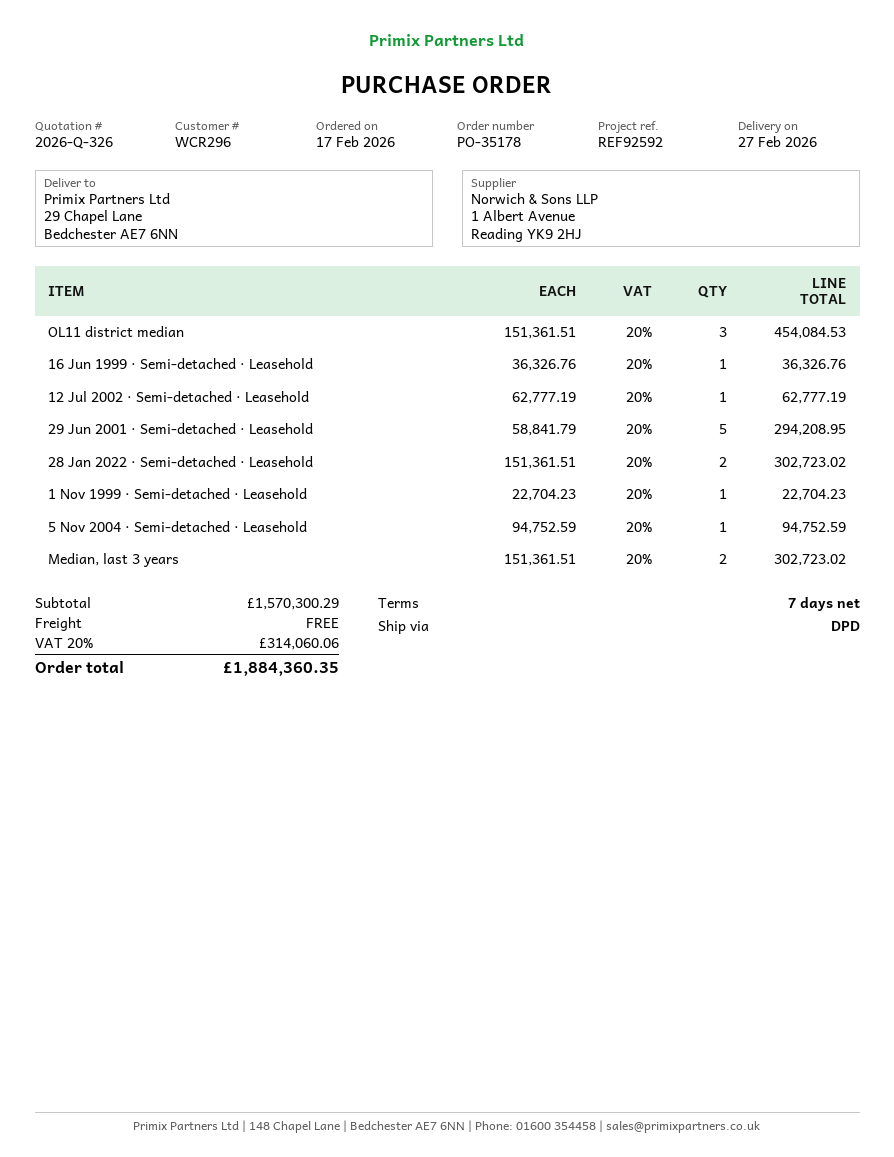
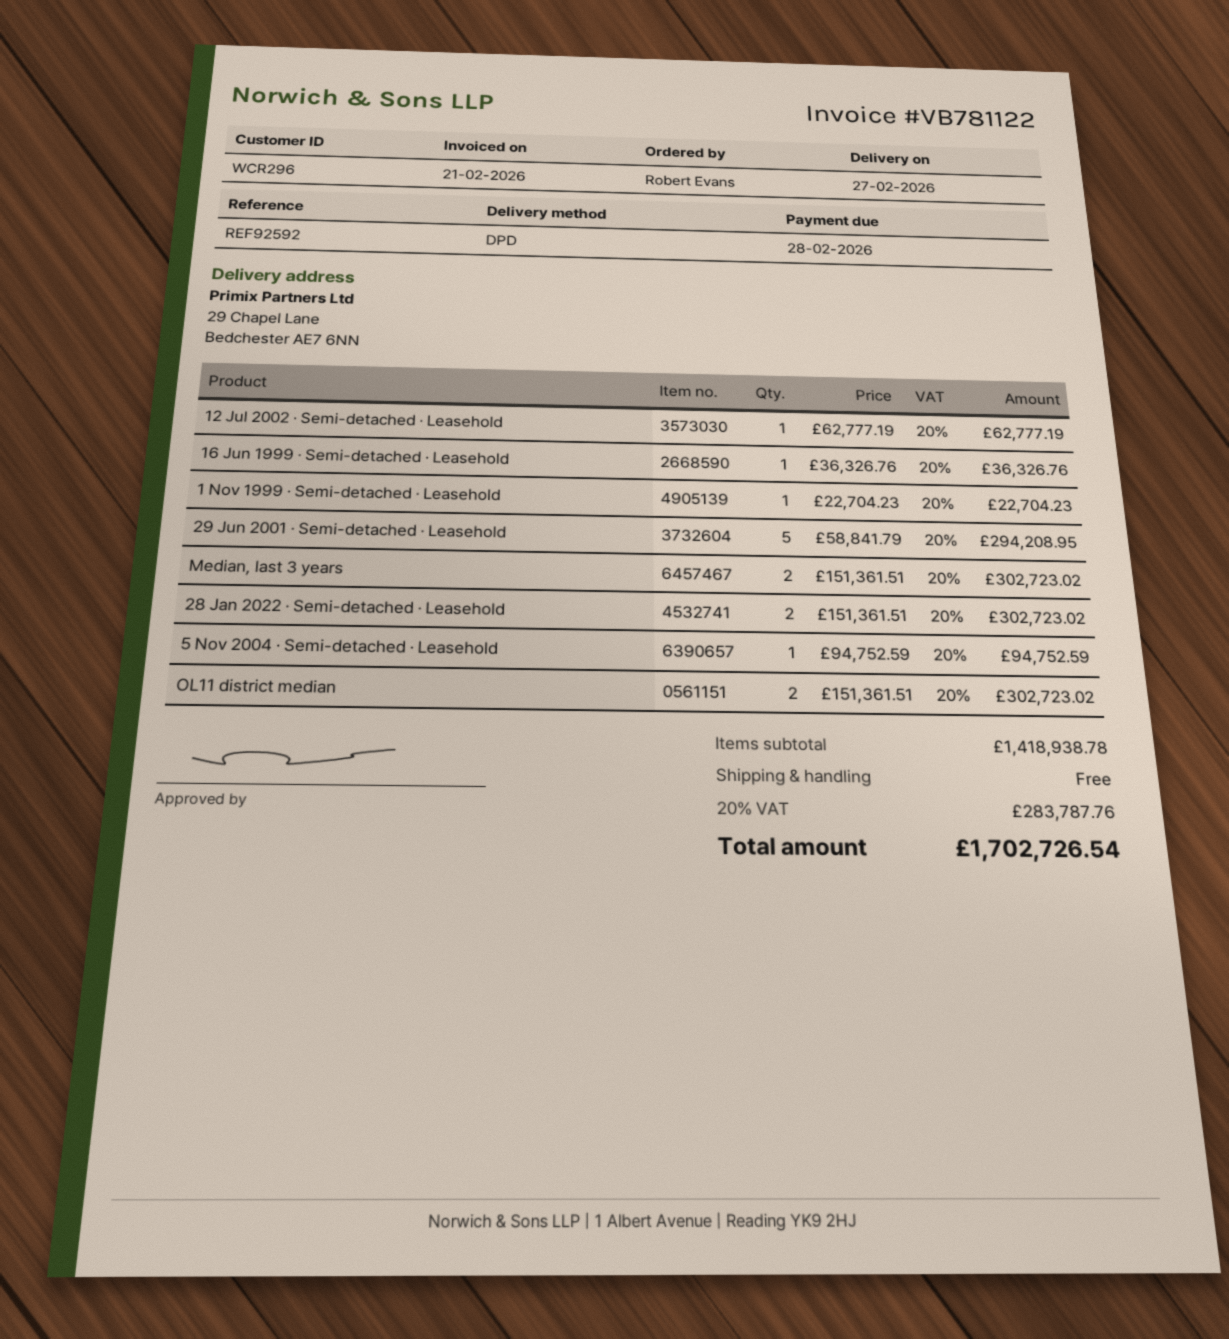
OL11 district median: 3 x 151361.51 = 454084.53 -> 2 x 151361.51 = 302723.02
subtotal: 1570300.29 -> 1418938.78
tax: 20% = 314060.06 -> 20% = 283787.76
total: 1884360.35 -> 1702726.54

